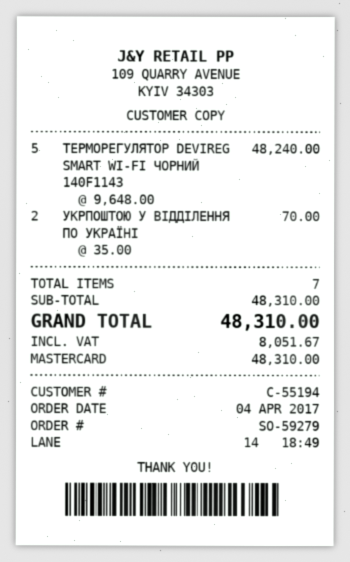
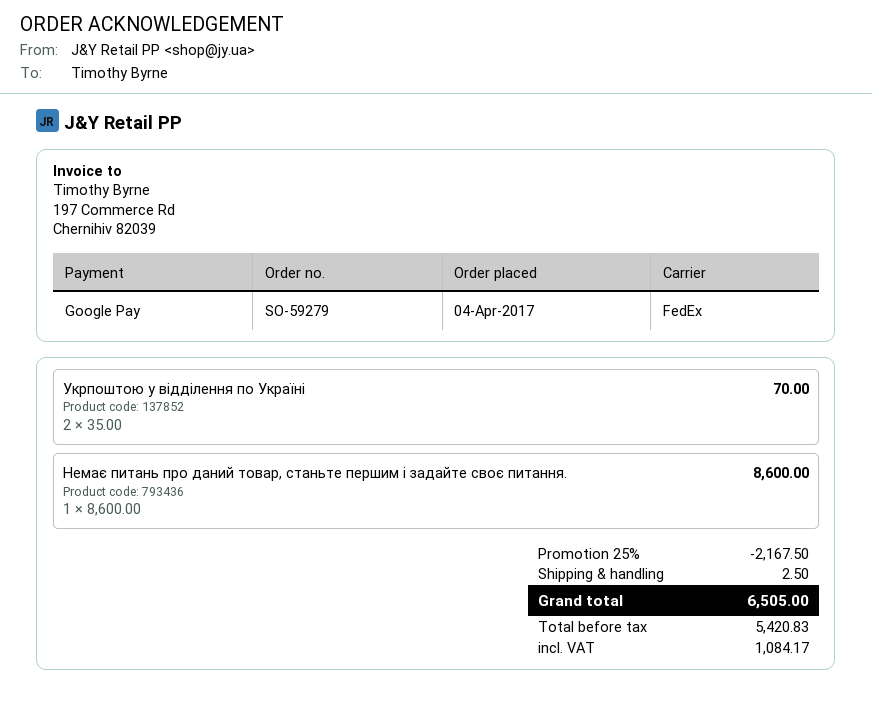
payment method: Mastercard -> Google Pay
ТЕРМОРЕГУЛЯТОР DEVIREG SMART WI-FI ЧОРНИЙ 140F1143: 5 x 9648.00 = 48240.00 -> none
Немає питань про даний товар, станьте першим і задайте своє питання.: none -> 1 x 8600.00 = 8600.00
discount: none -> 25% = 2167.50
shipping: none -> 2.50
tax: 8051.67 -> 1084.17
total: 48310.00 -> 6505.00

